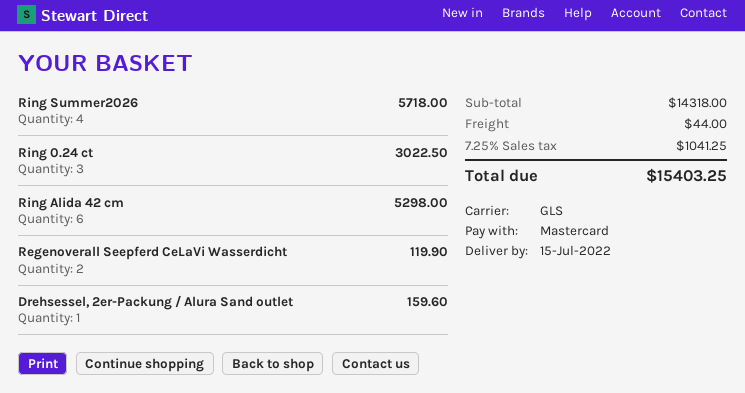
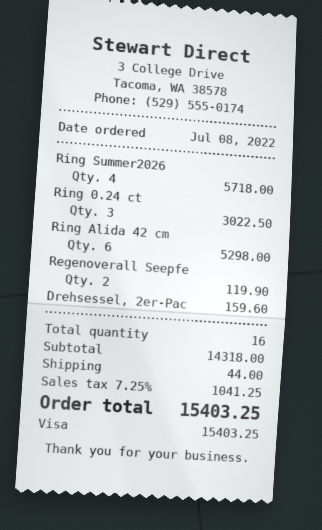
payment method: Mastercard -> Visa

